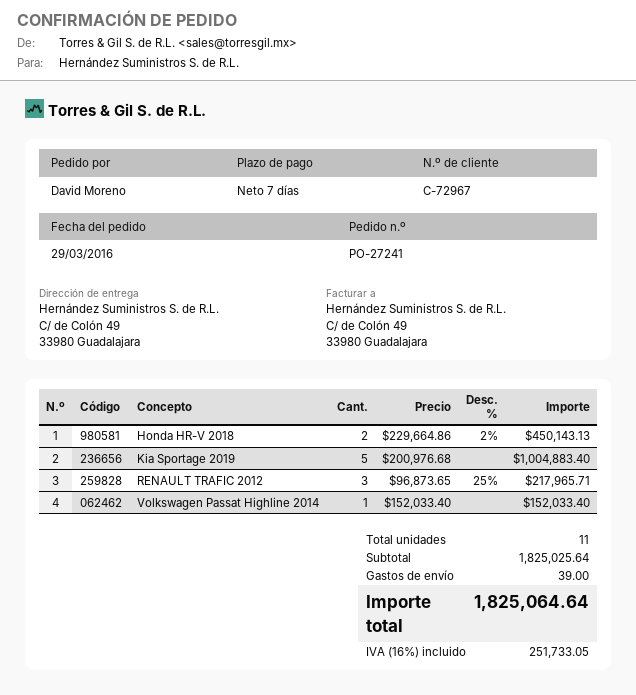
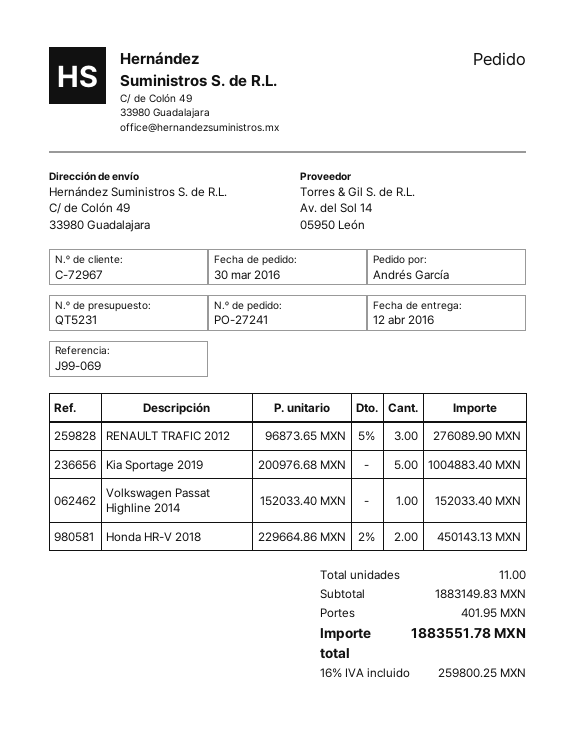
order date: 2016-03-29 -> 2016-03-30
ordered by: David Moreno -> Andrés García
RENAULT TRAFIC 2012: 3 x 96873.65 - 25% = 217965.71 -> 3 x 96873.65 - 5% = 276089.90
subtotal: 1825025.64 -> 1883149.83
shipping: 39.00 -> 401.95
tax: 16% = 251733.05 -> 16% = 259800.25
total: 1825064.64 -> 1883551.78

